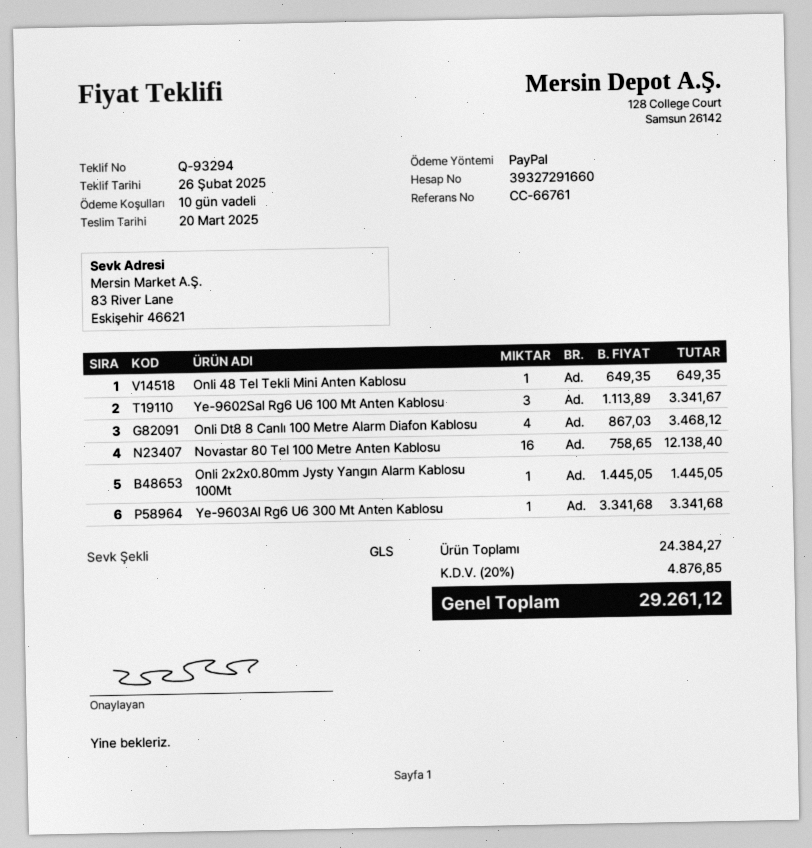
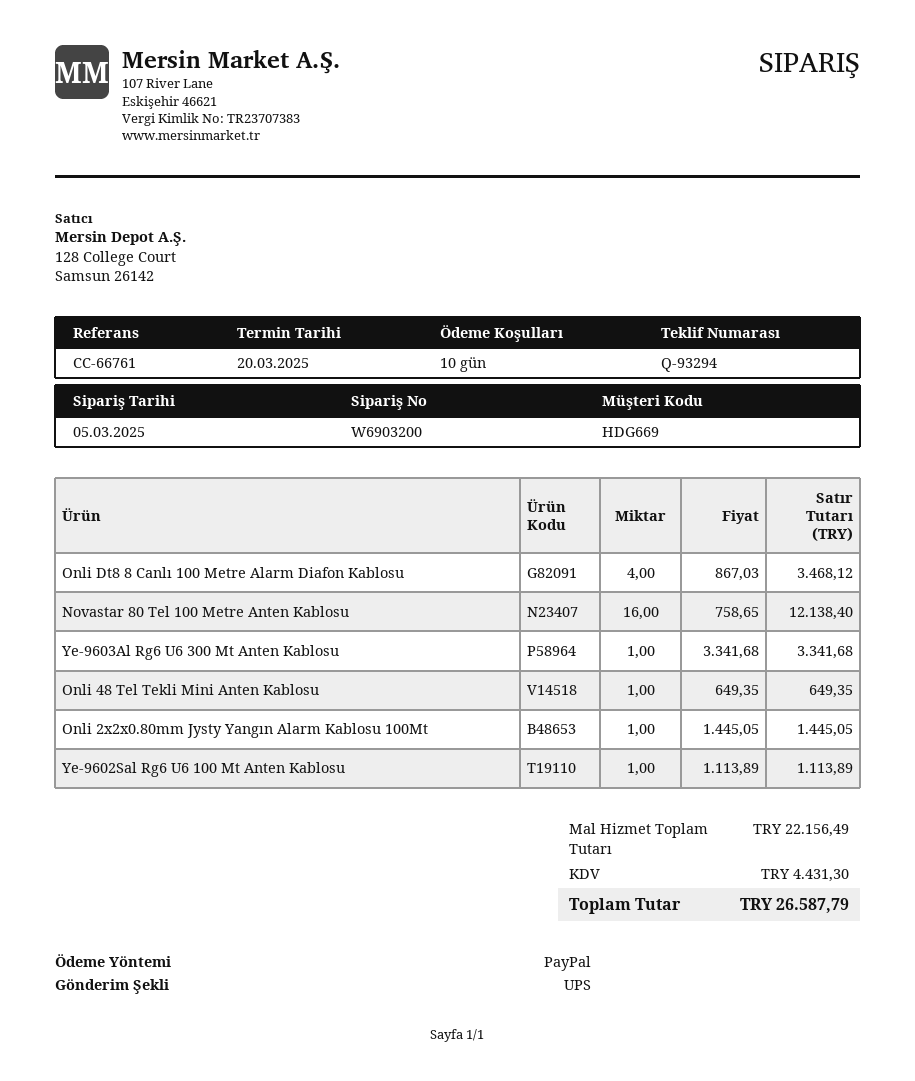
shipping method: GLS -> UPS
Ye-9602Sal Rg6 U6 100 Mt Anten Kablosu: 3 x 1113.89 = 3341.67 -> 1 x 1113.89 = 1113.89
subtotal: 24384.27 -> 22156.49
tax: 4876.85 -> 4431.30
total: 29261.12 -> 26587.79

